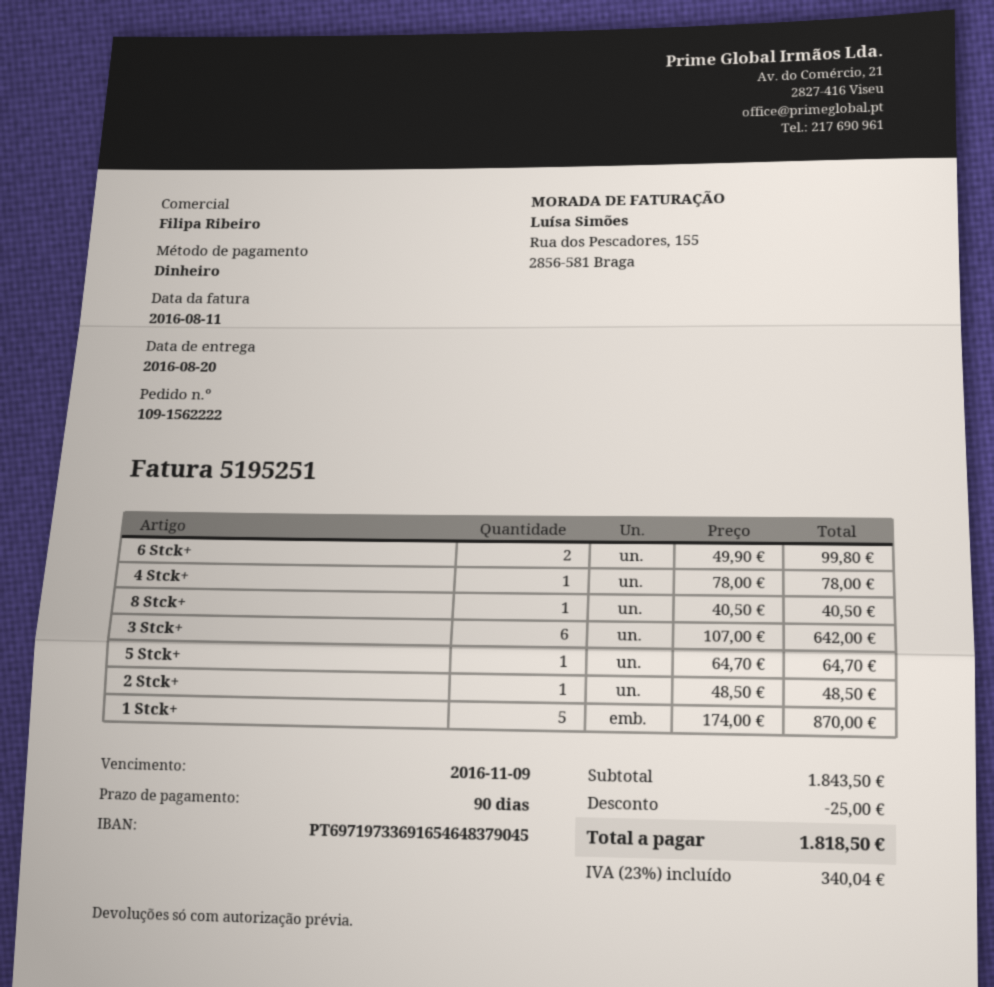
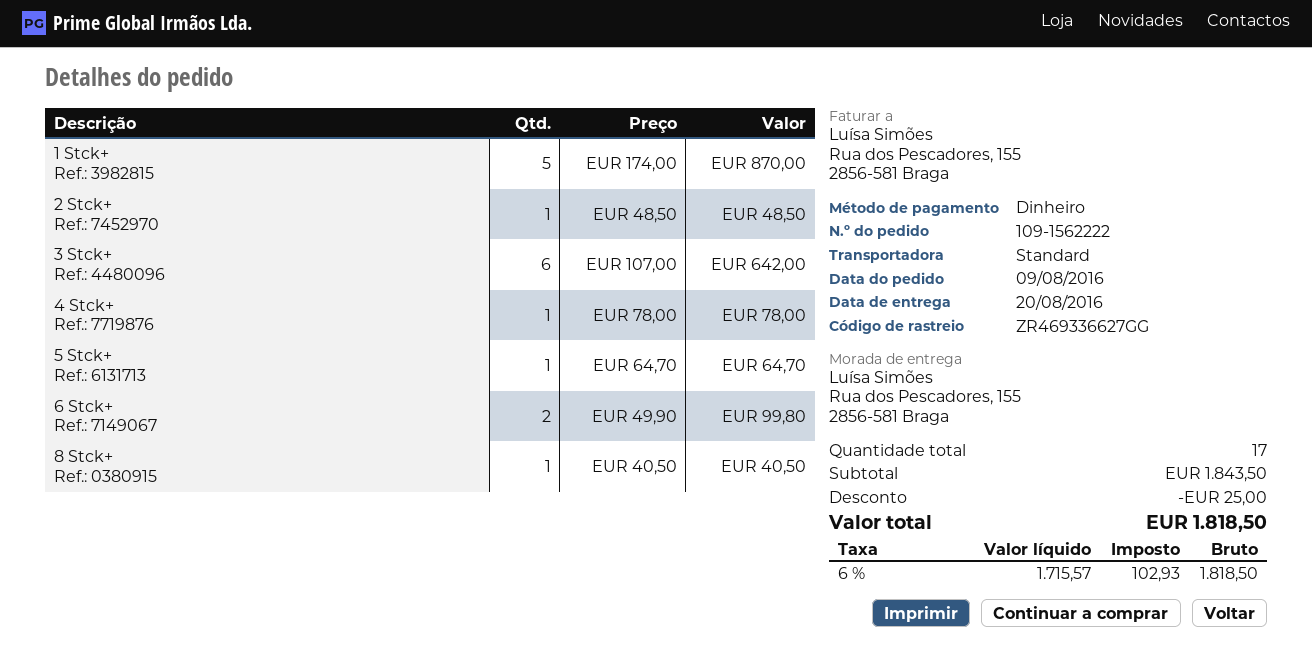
tax: 23% = 340.04 -> 6% = 102.93

